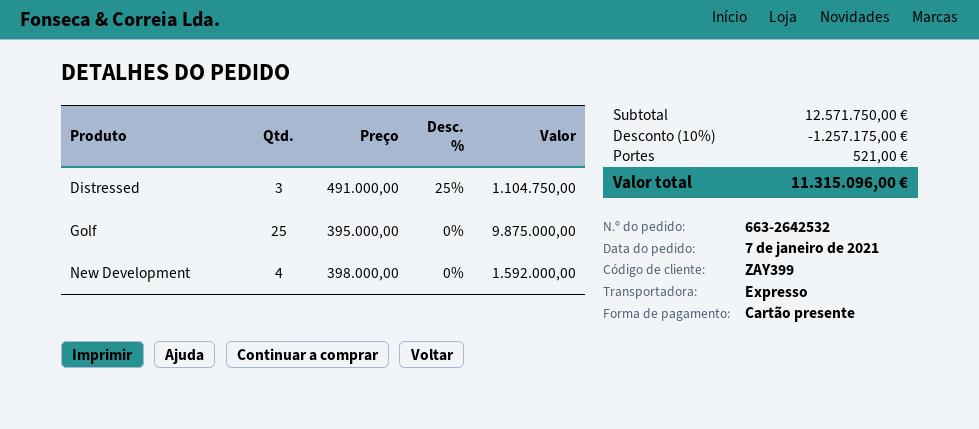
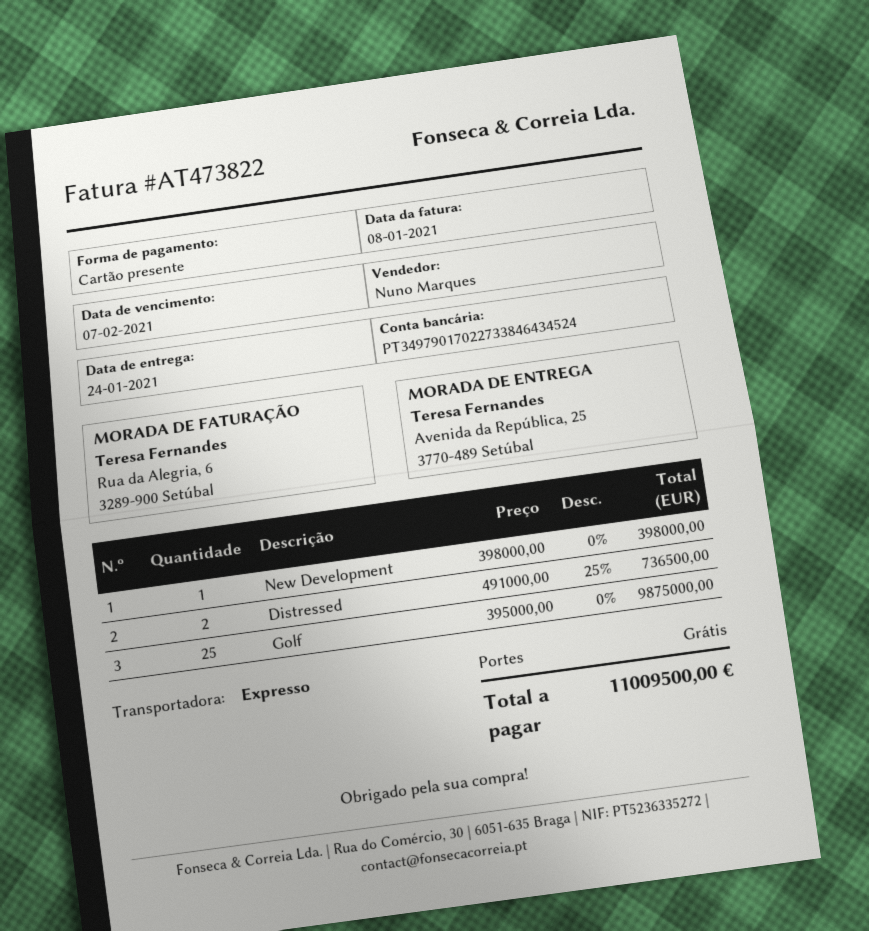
Distressed: 3 x 491000.00 - 25% = 1104750.00 -> 2 x 491000.00 - 25% = 736500.00
New Development: 4 x 398000.00 = 1592000.00 -> 1 x 398000.00 = 398000.00
discount: 10% = 1257175.00 -> none
shipping: 521.00 -> 0.00
total: 11315096.00 -> 11009500.00

